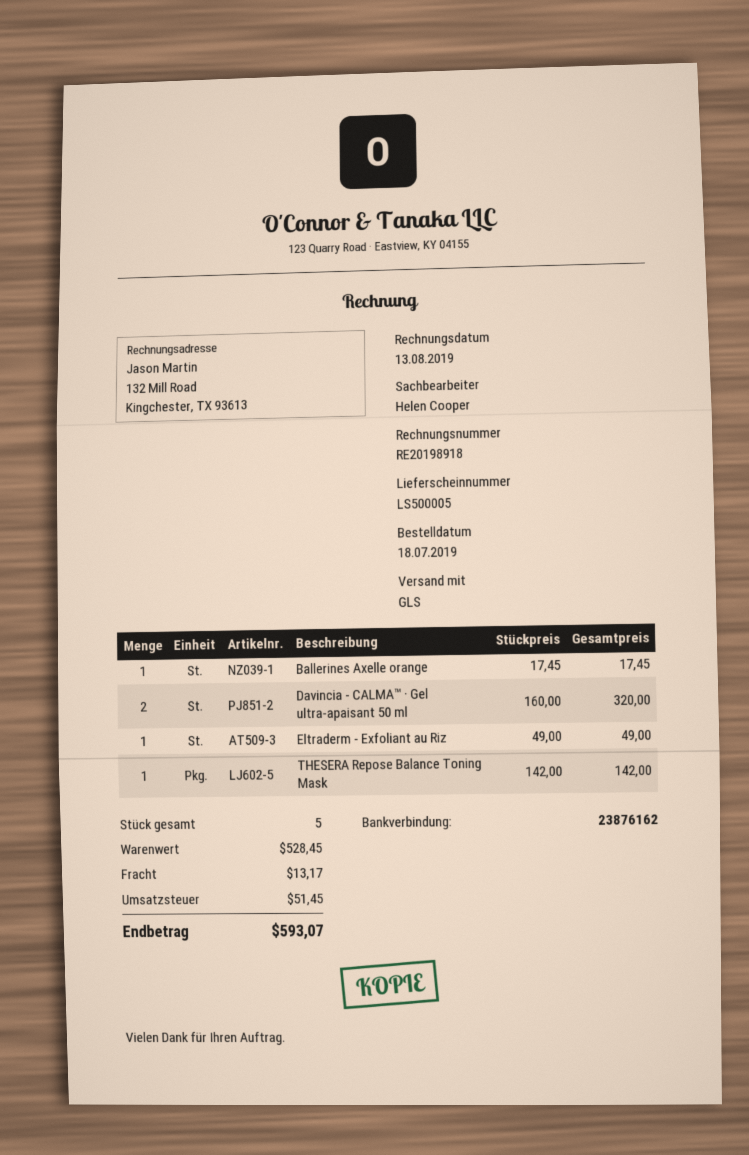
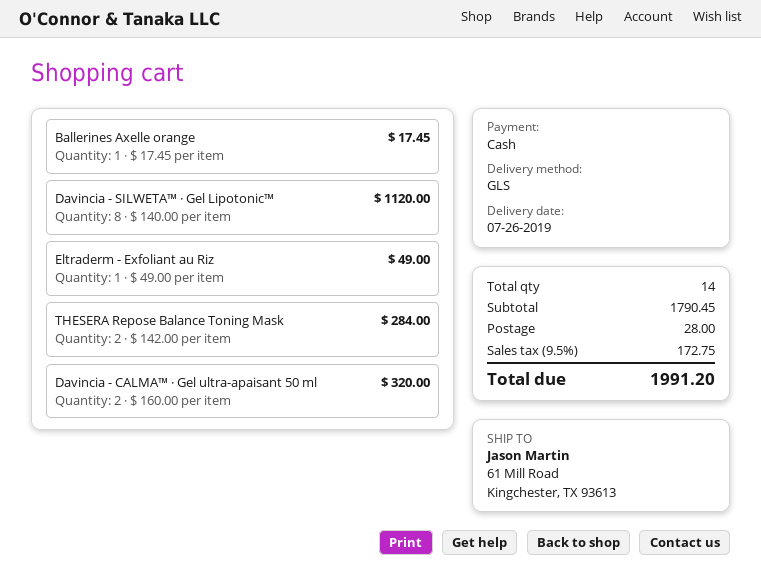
THESERA Repose Balance Toning Mask: 1 x 142.00 = 142.00 -> 2 x 142.00 = 284.00
Davincia - SILWETA™ · Gel Lipotonic™: none -> 8 x 140.00 = 1120.00
total quantity: 5 -> 14
subtotal: 528.45 -> 1790.45
shipping: 13.17 -> 28.00
tax: 51.45 -> 172.75
total: 593.07 -> 1991.20

